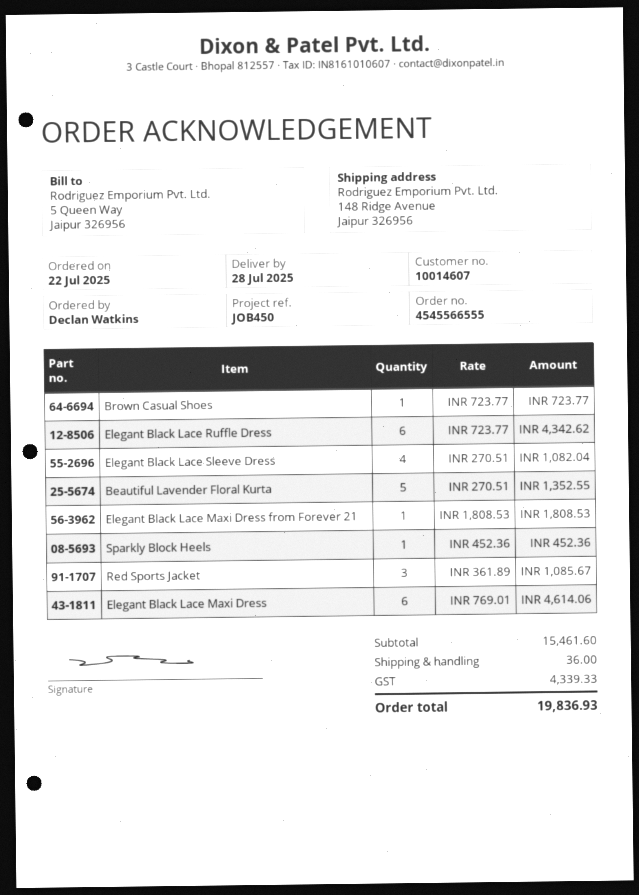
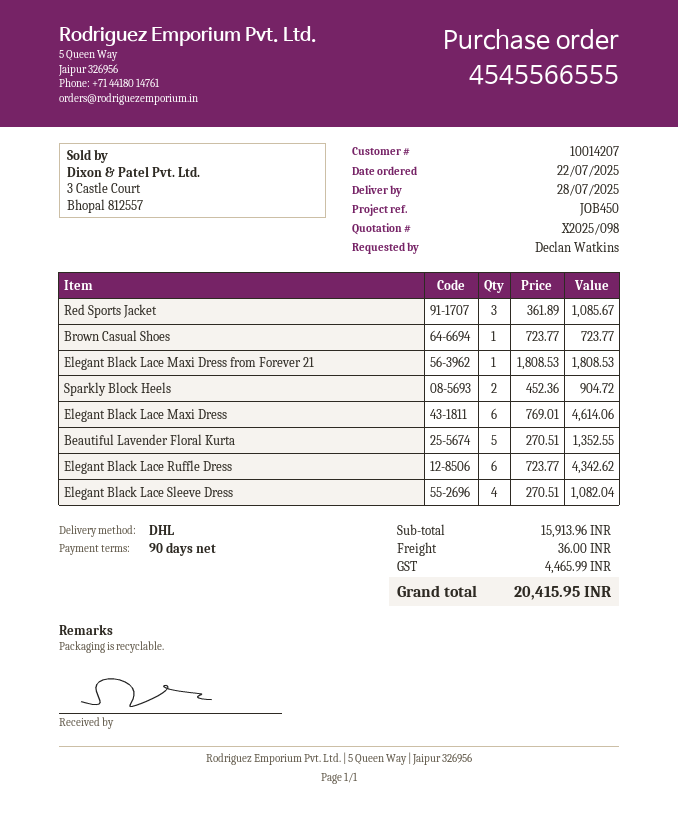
customer number: 10014607 -> 10014207
Sparkly Block Heels: 1 x 452.36 = 452.36 -> 2 x 452.36 = 904.72
subtotal: 15461.60 -> 15913.96
tax: 4339.33 -> 4465.99
total: 19836.93 -> 20415.95

